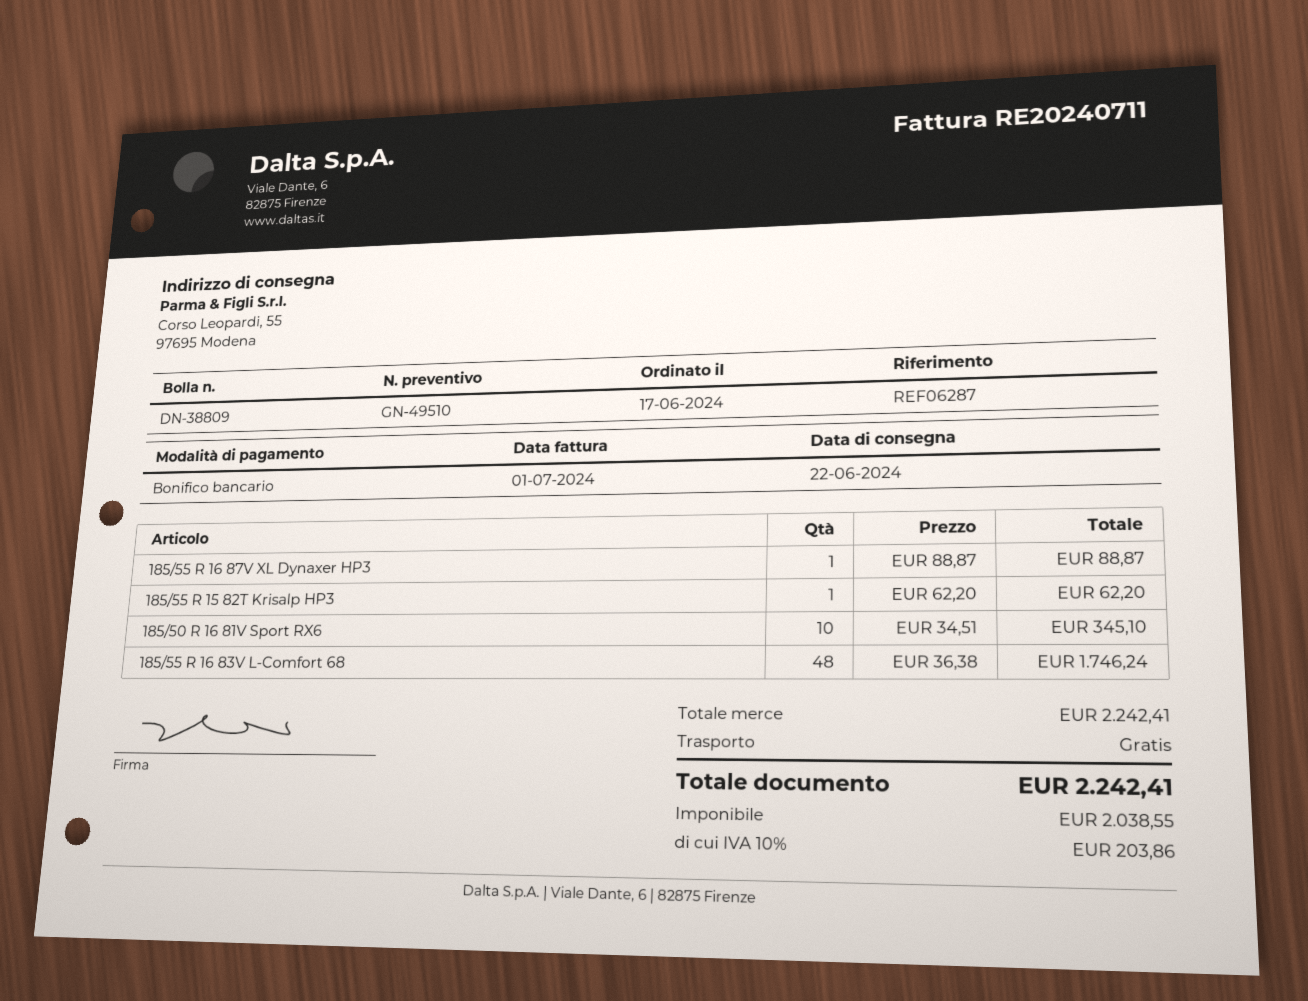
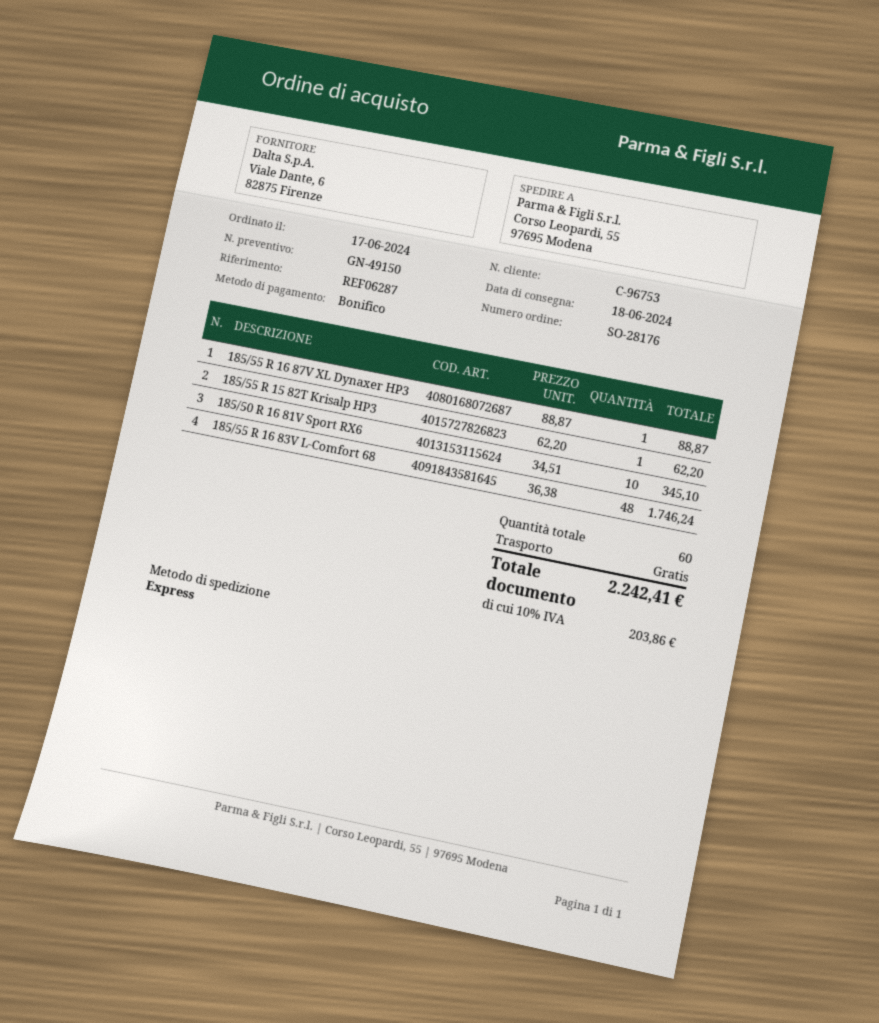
quote number: GN-49510 -> GN-49150
delivery date: 2024-06-22 -> 2024-06-18

